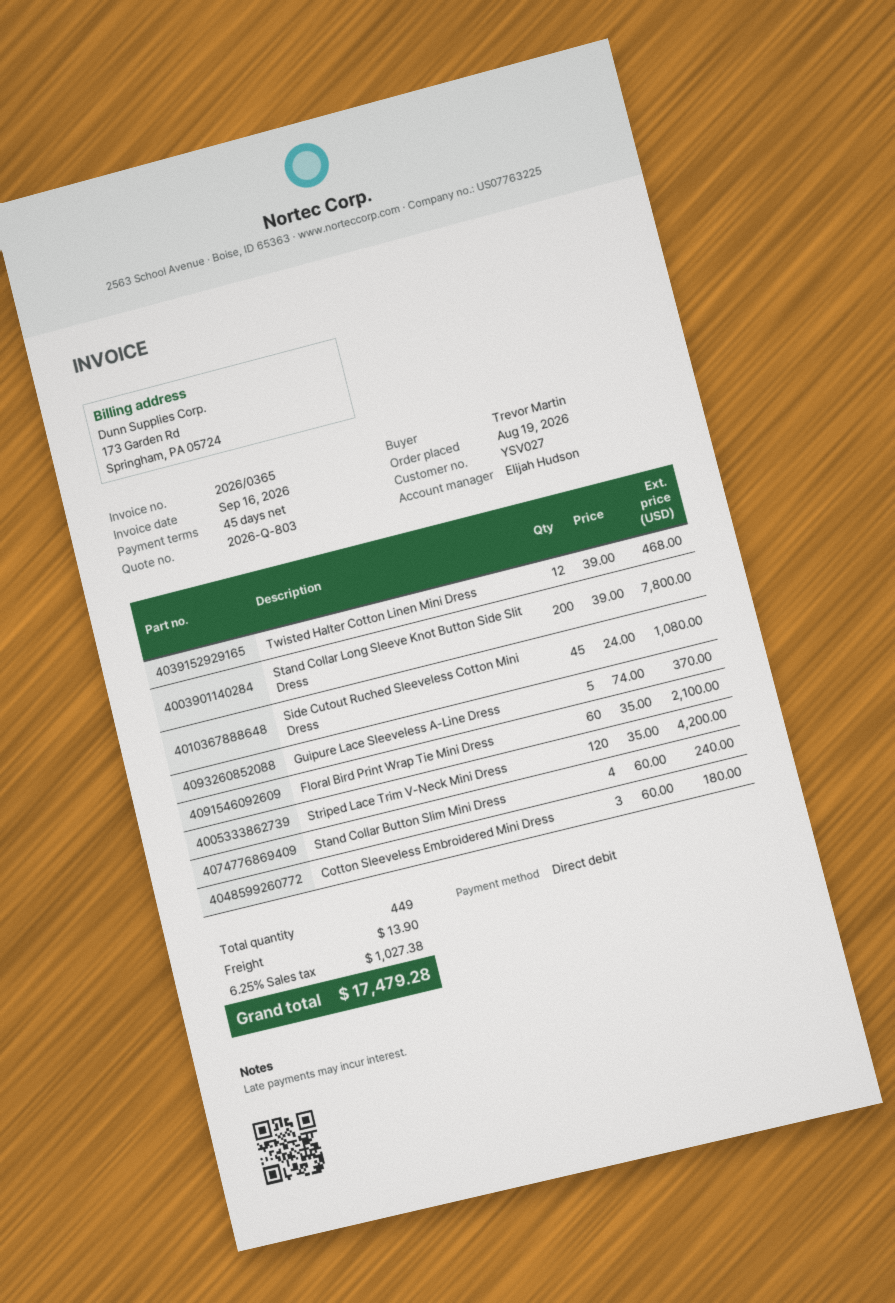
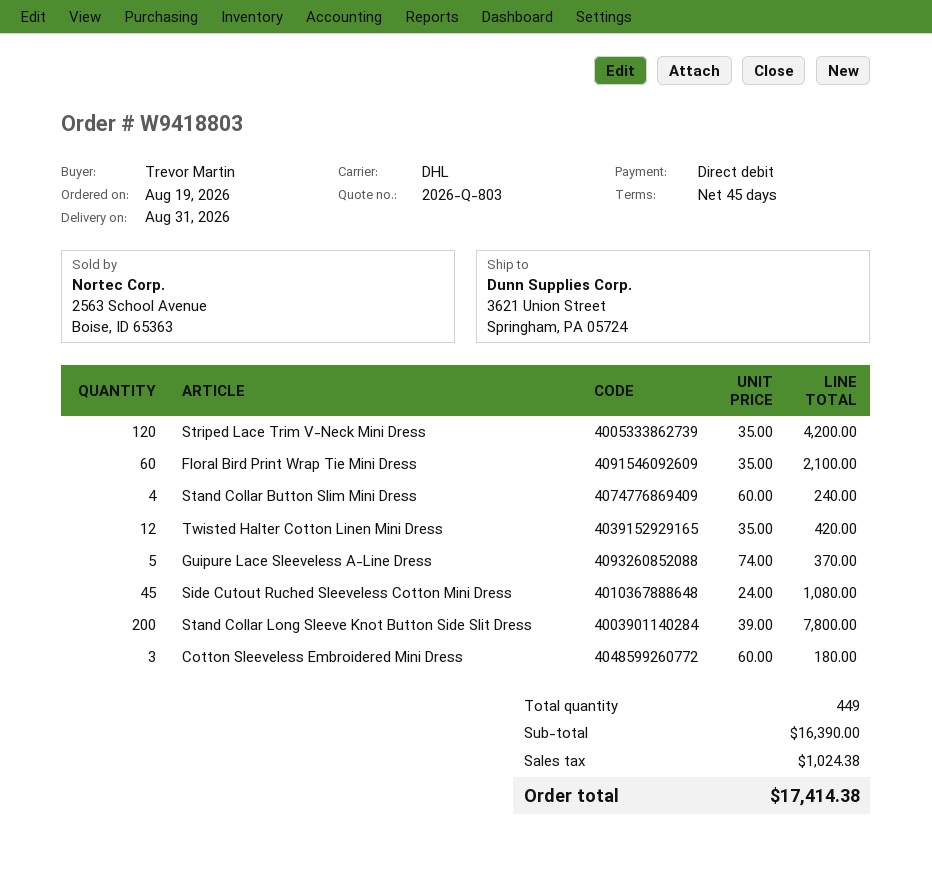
Twisted Halter Cotton Linen Mini Dress: 12 x 39.00 = 468.00 -> 12 x 35.00 = 420.00
shipping: 13.90 -> none
tax: 1027.38 -> 1024.38
total: 17479.28 -> 17414.38

